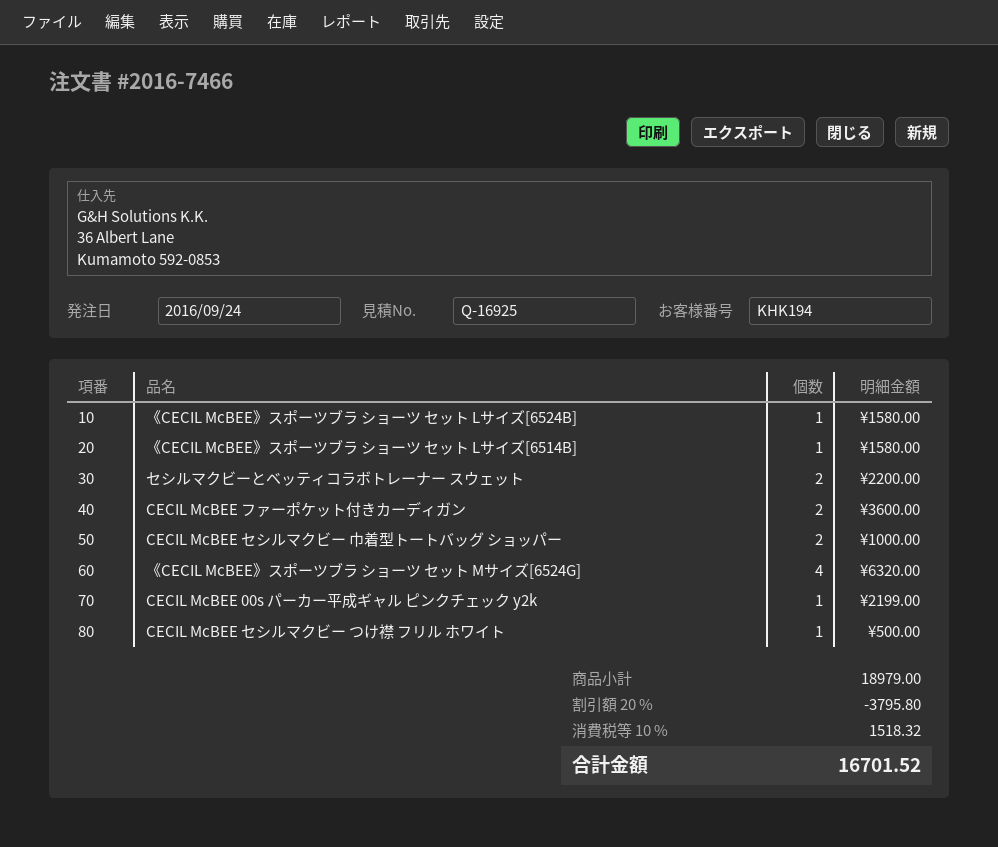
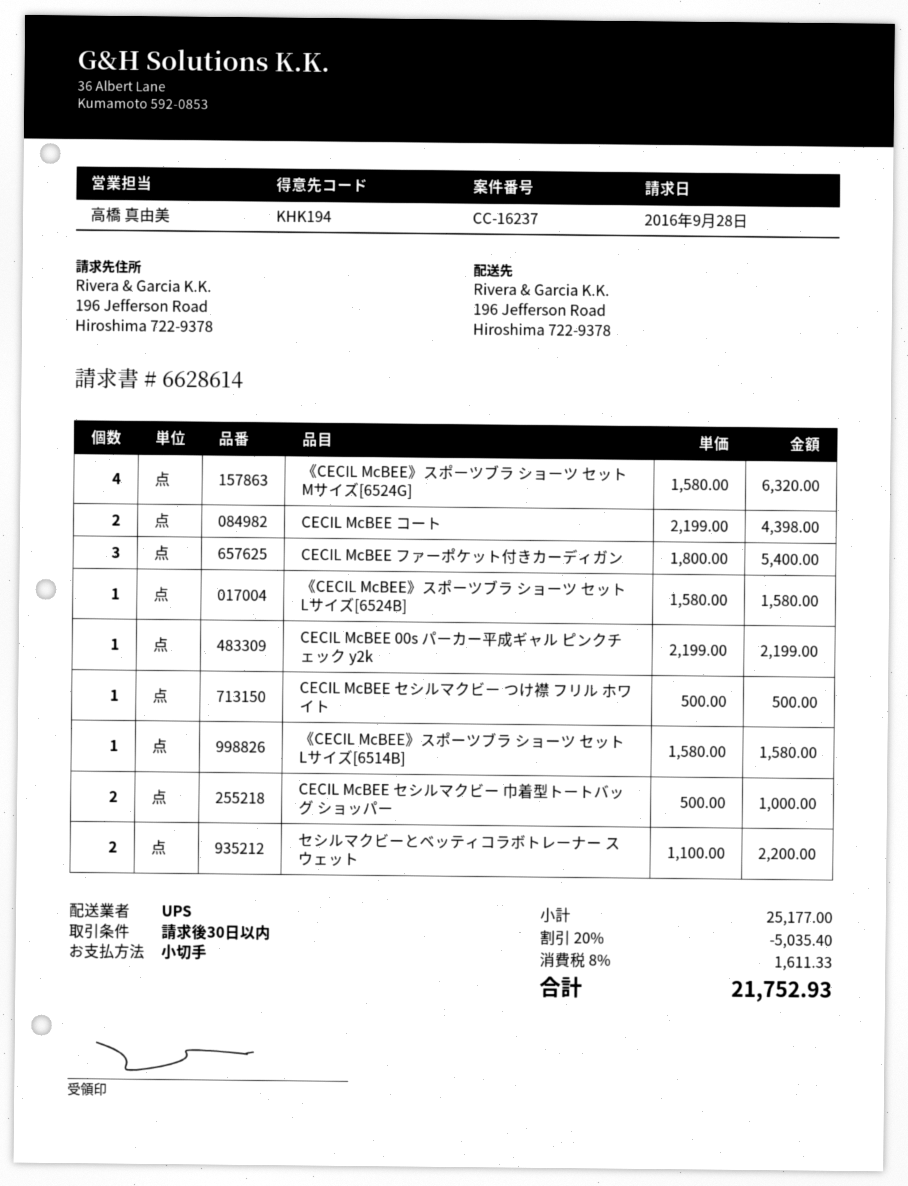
CECIL McBEE ファーポケット付きカーディガン: 2 for 3600.00 -> 3 for 5400.00
CECIL McBEE コート: none -> 2 for 4398.00
subtotal: 18979.00 -> 25177.00
discount: 20% = 3795.80 -> 20% = 5035.40
tax: 10% = 1518.32 -> 8% = 1611.33
total: 16701.52 -> 21752.93

